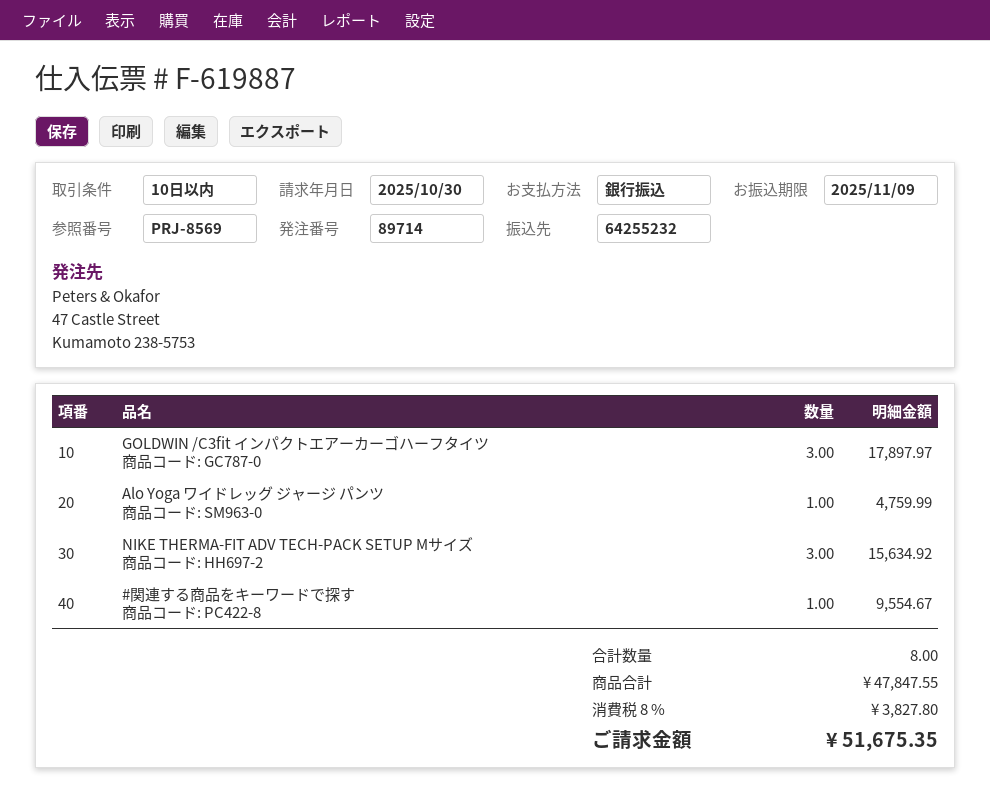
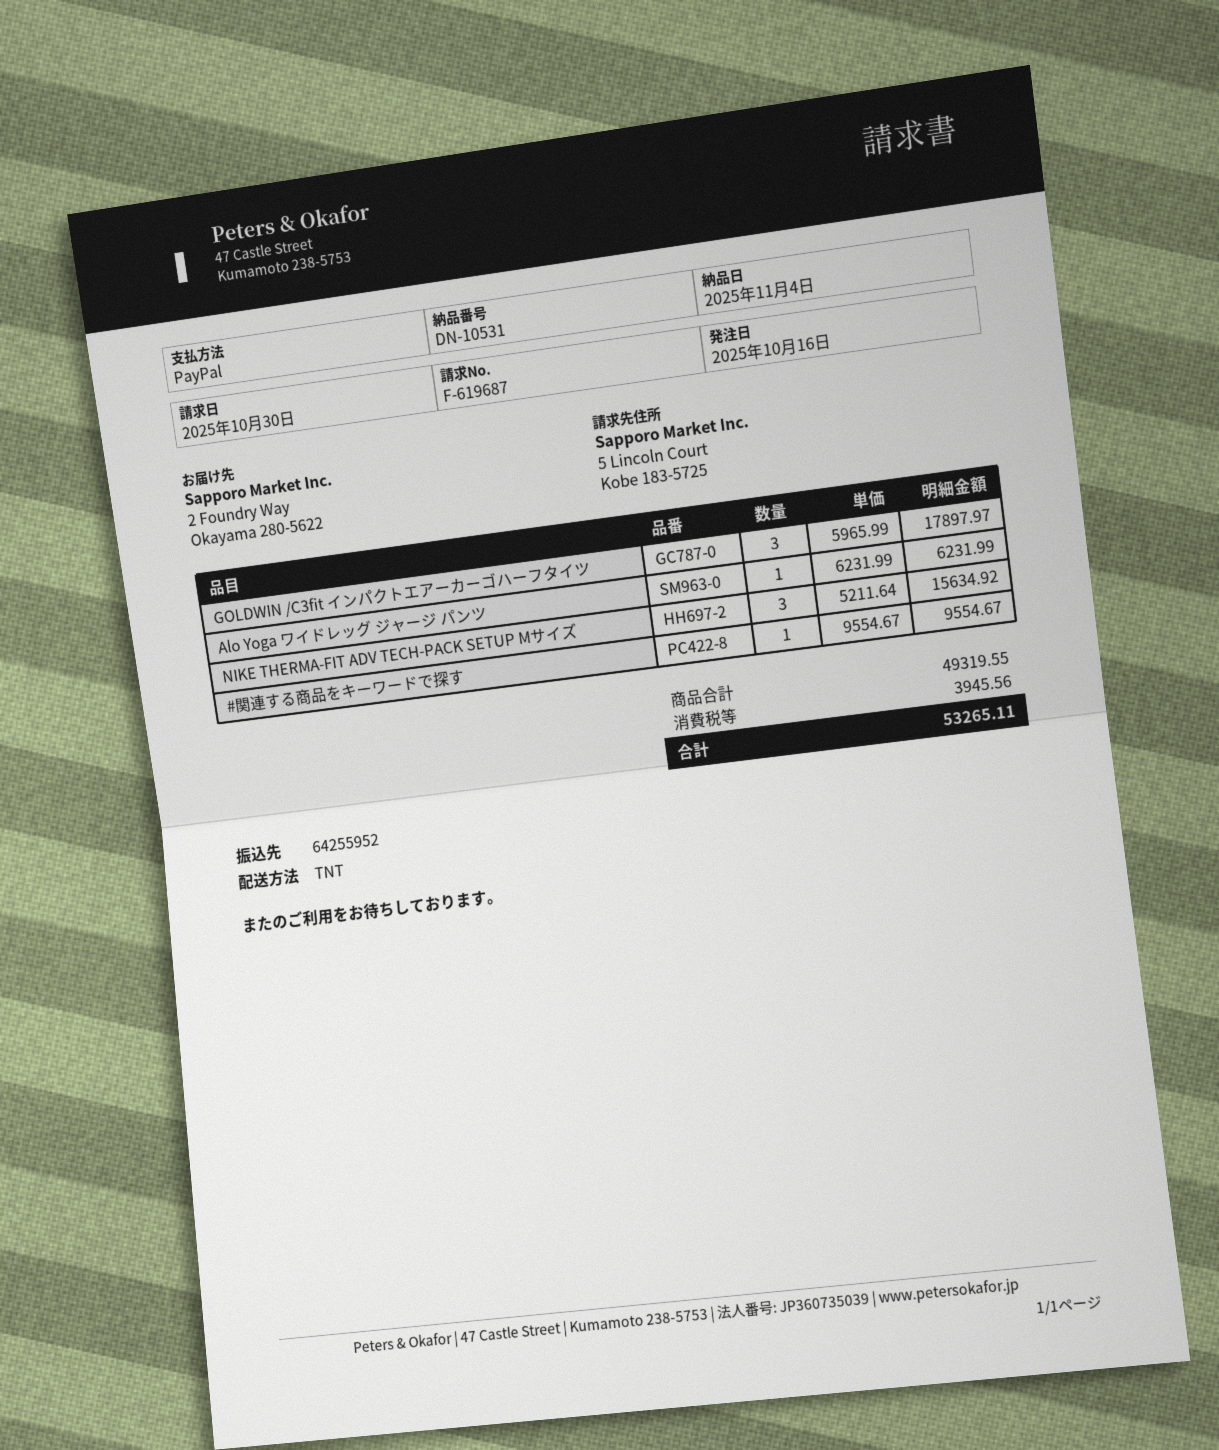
invoice number: F-619887 -> F-619687
payment method: bank transfer -> PayPal
bank account: 64255232 -> 64255952
Alo Yoga ワイドレッグ ジャージ パンツ: 1 for 4759.99 -> 1 for 6231.99
subtotal: 47847.55 -> 49319.55
tax: 3827.80 -> 3945.56
total: 51675.35 -> 53265.11

